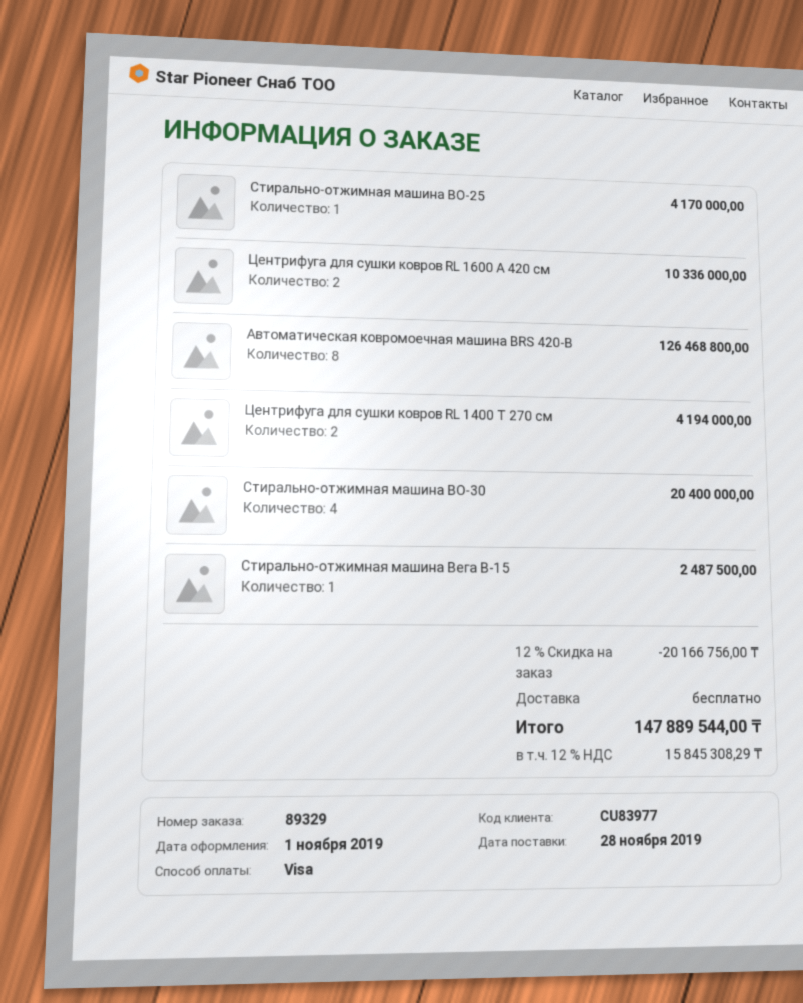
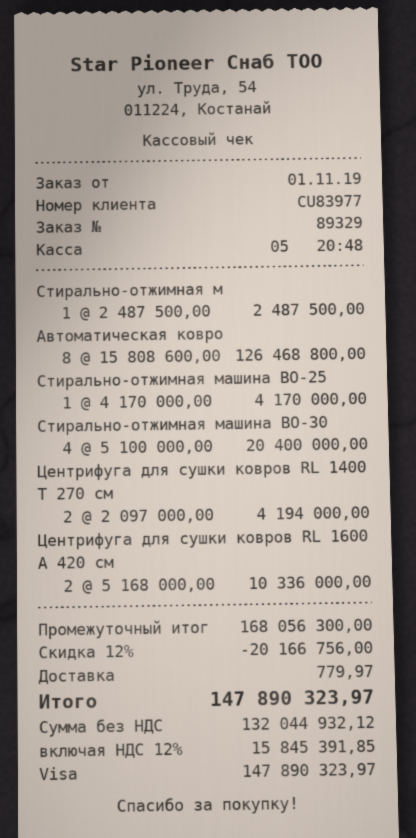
shipping: 0.00 -> 779.97
tax: 12% = 15845308.29 -> 12% = 15845391.85
total: 147889544.00 -> 147890323.97

